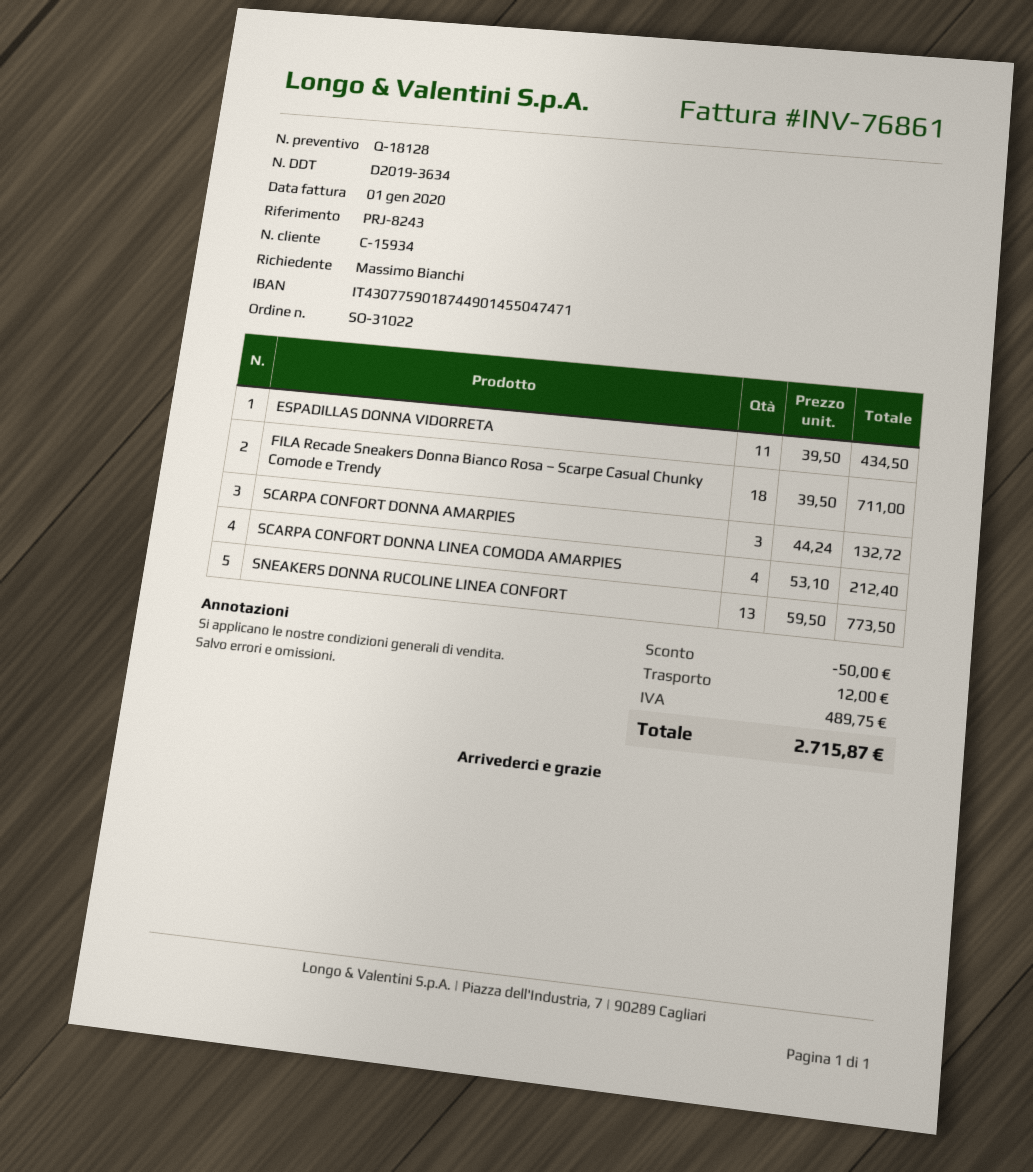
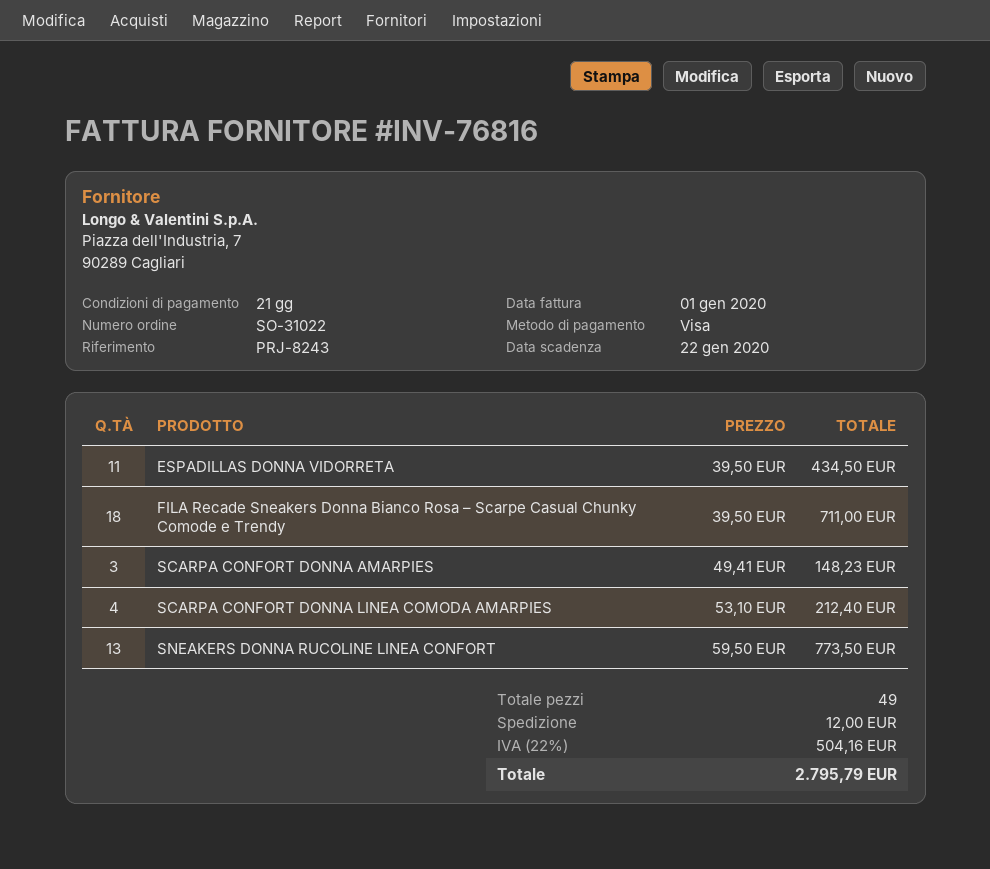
invoice number: INV-76861 -> INV-76816
SCARPA CONFORT DONNA AMARPIES: 3 x 44.24 = 132.72 -> 3 x 49.41 = 148.23
discount: 50.00 -> none
tax: 489.75 -> 504.16
total: 2715.87 -> 2795.79

